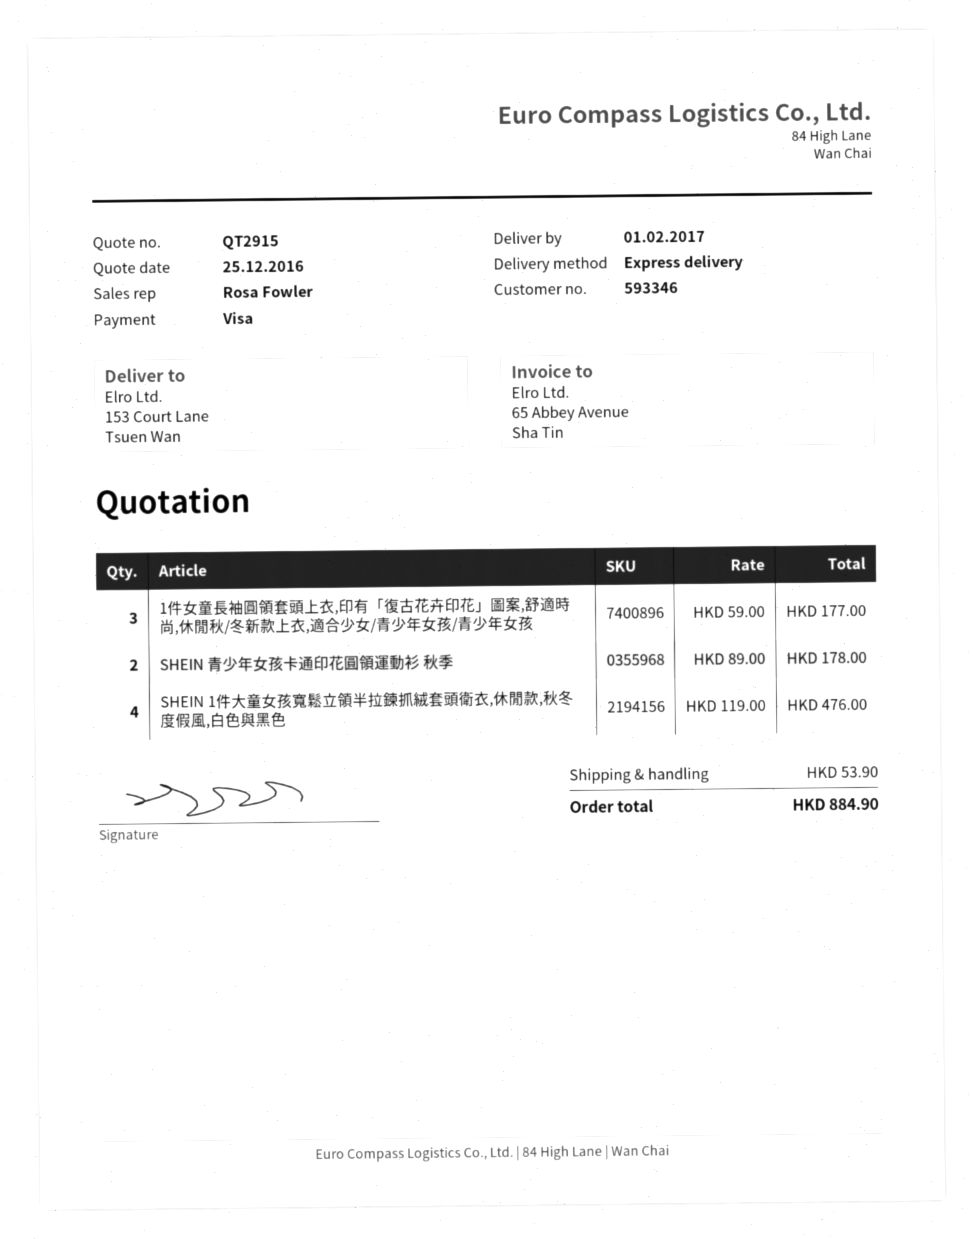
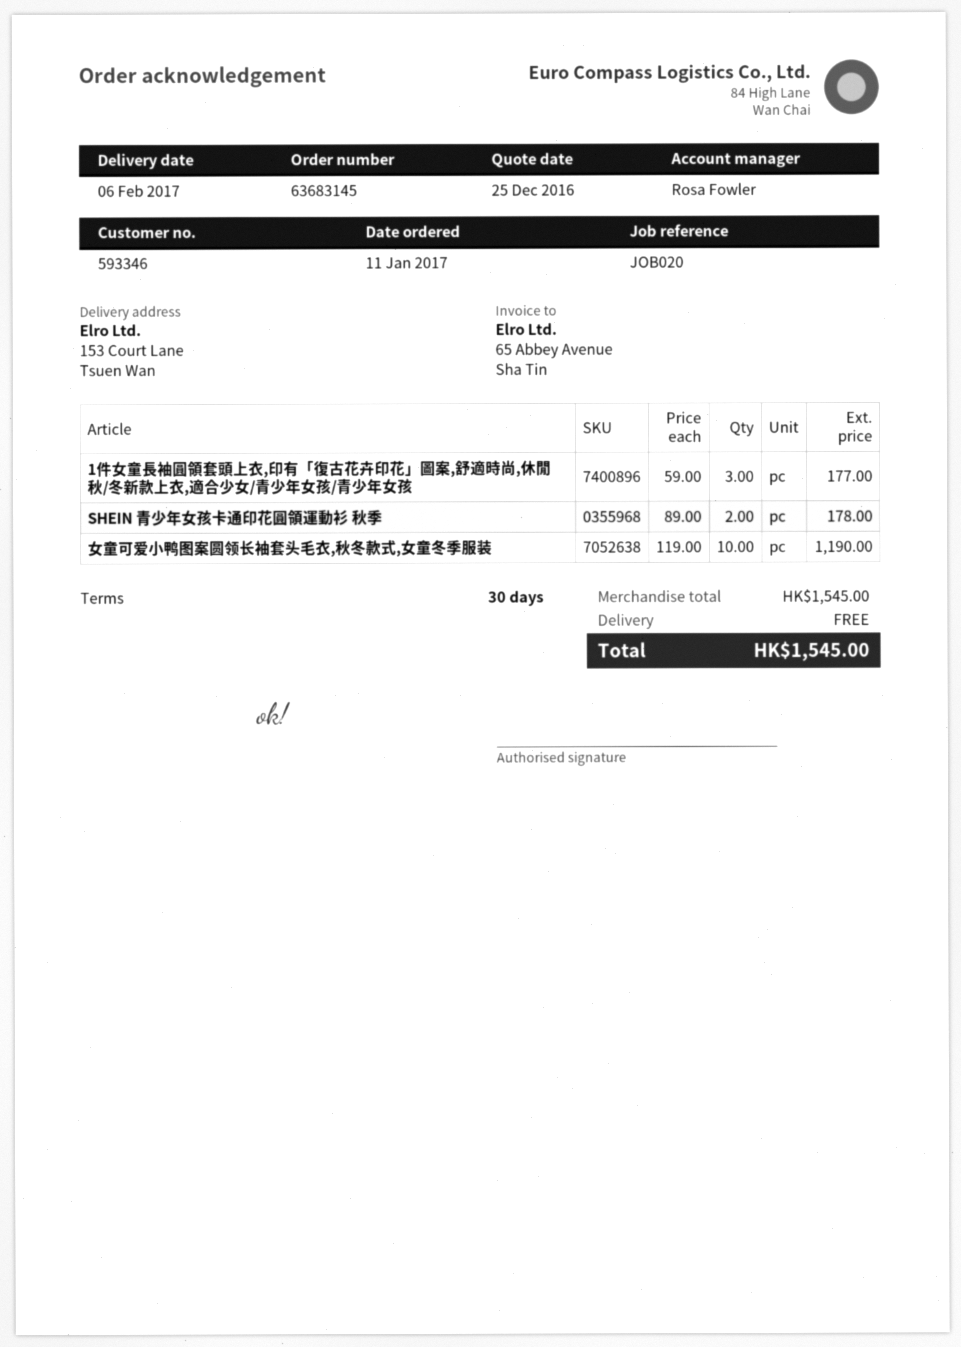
delivery date: 2017-02-01 -> 2017-02-06
SHEIN 1件大童女孩寬鬆立領半拉鍊抓絨套頭衛衣,休閒款,秋冬度假風,白色與黑色: 4 x 119.00 = 476.00 -> none
女童可爱小鸭图案圆领长袖套头毛衣,秋冬款式,女童冬季服装: none -> 10 x 119.00 = 1190.00
shipping: 53.90 -> 0.00
total: 884.90 -> 1545.00

